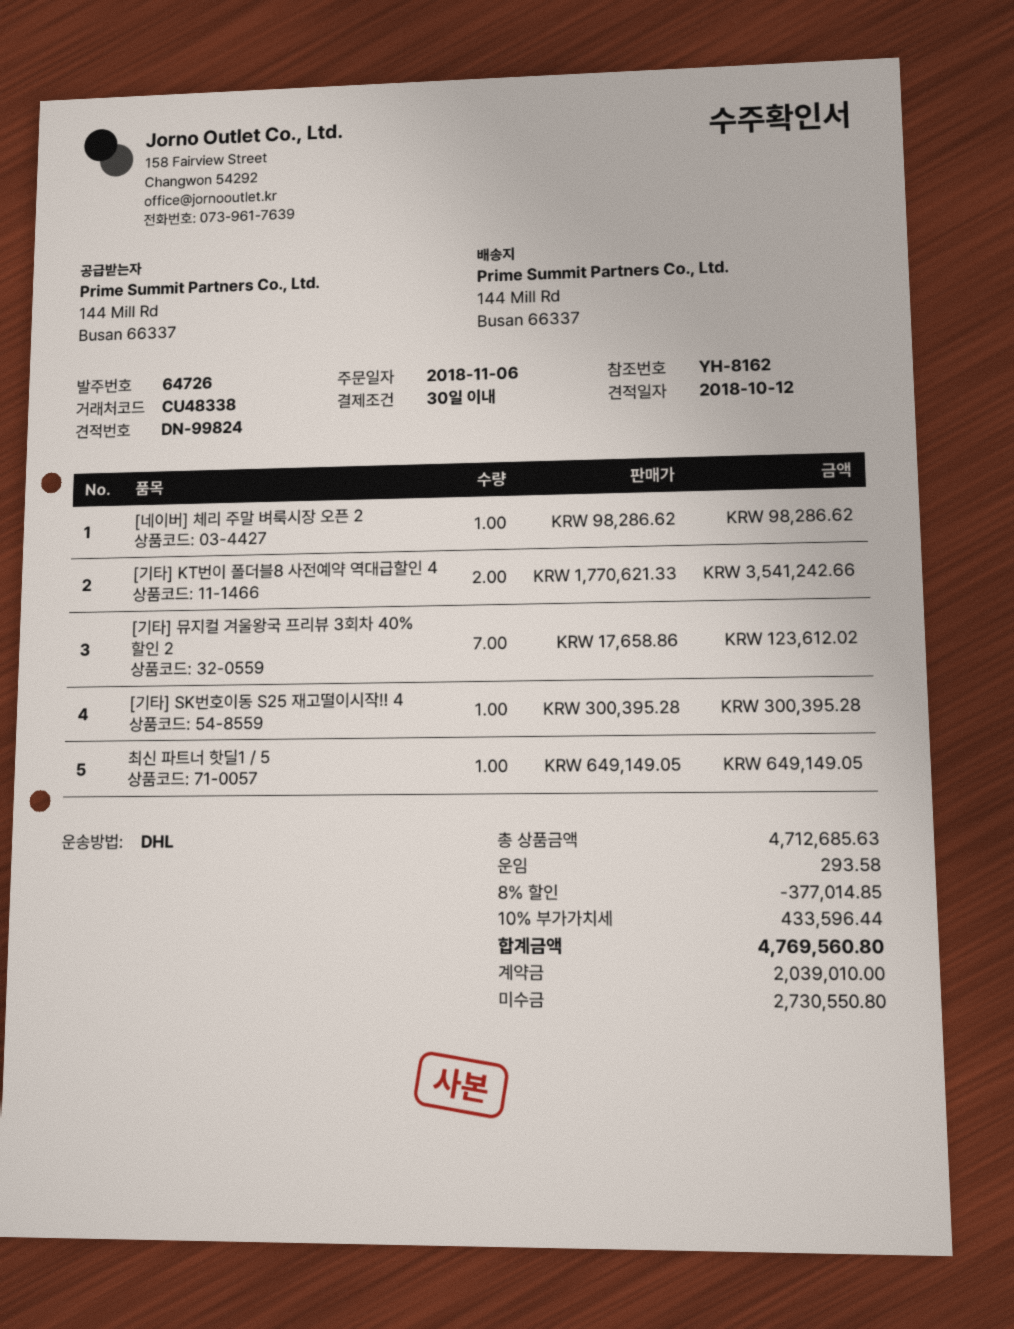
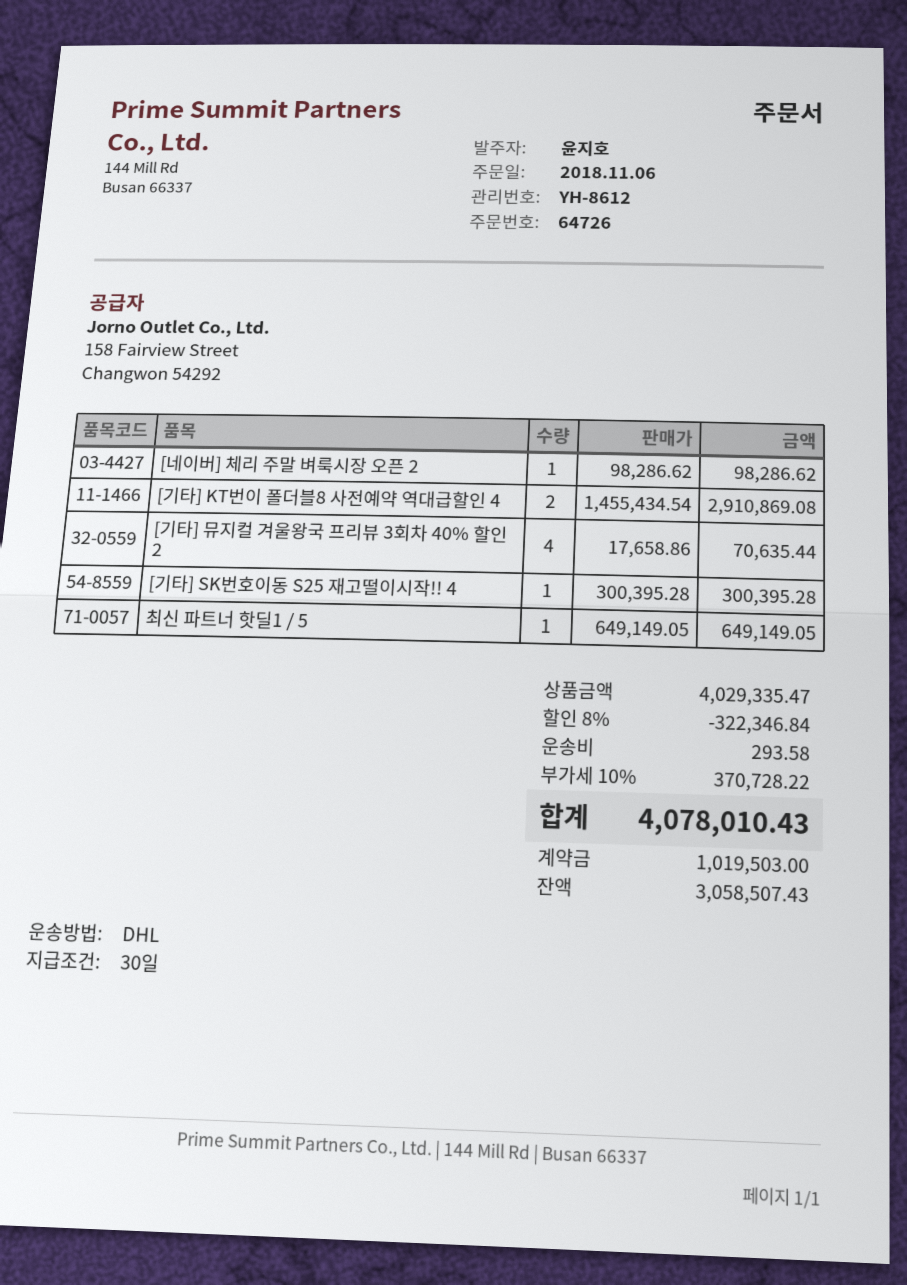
reference: YH-8162 -> YH-8612
[기타] KT번이 폴더블8 사전예약 역대급할인 4: 2 x 1770621.33 = 3541242.66 -> 2 x 1455434.54 = 2910869.08
[기타] 뮤지컬 겨울왕국 프리뷰 3회차 40% 할인 2: 7 x 17658.86 = 123612.02 -> 4 x 17658.86 = 70635.44
subtotal: 4712685.63 -> 4029335.47
discount: 8% = 377014.85 -> 8% = 322346.84
tax: 10% = 433596.44 -> 10% = 370728.22
total: 4769560.80 -> 4078010.43
deposit: 2039010.00 -> 1019503.00
balance: 2730550.80 -> 3058507.43

